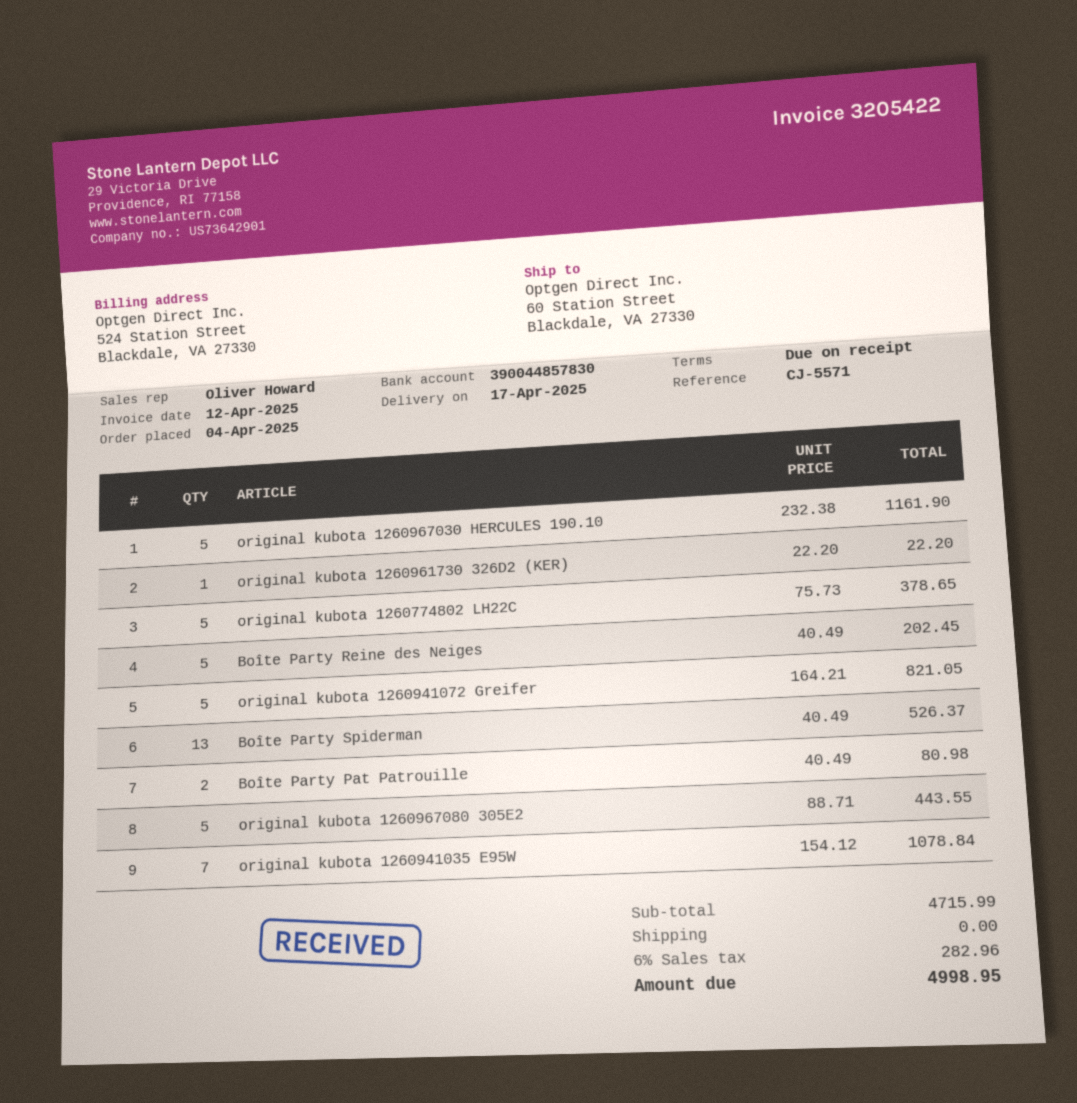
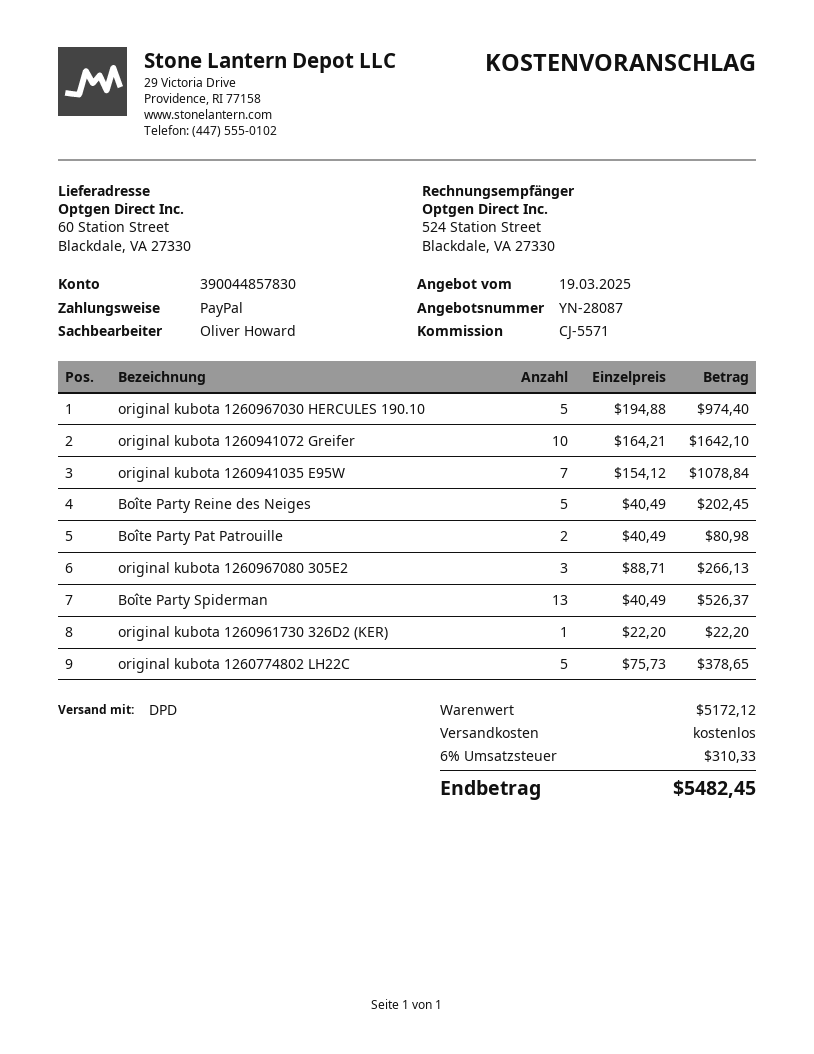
original kubota 1260967030 HERCULES 190.10: 5 x 232.38 = 1161.90 -> 5 x 194.88 = 974.40
original kubota 1260941072 Greifer: 5 x 164.21 = 821.05 -> 10 x 164.21 = 1642.10
original kubota 1260967080 305E2: 5 x 88.71 = 443.55 -> 3 x 88.71 = 266.13
subtotal: 4715.99 -> 5172.12
tax: 6% = 282.96 -> 6% = 310.33
total: 4998.95 -> 5482.45

